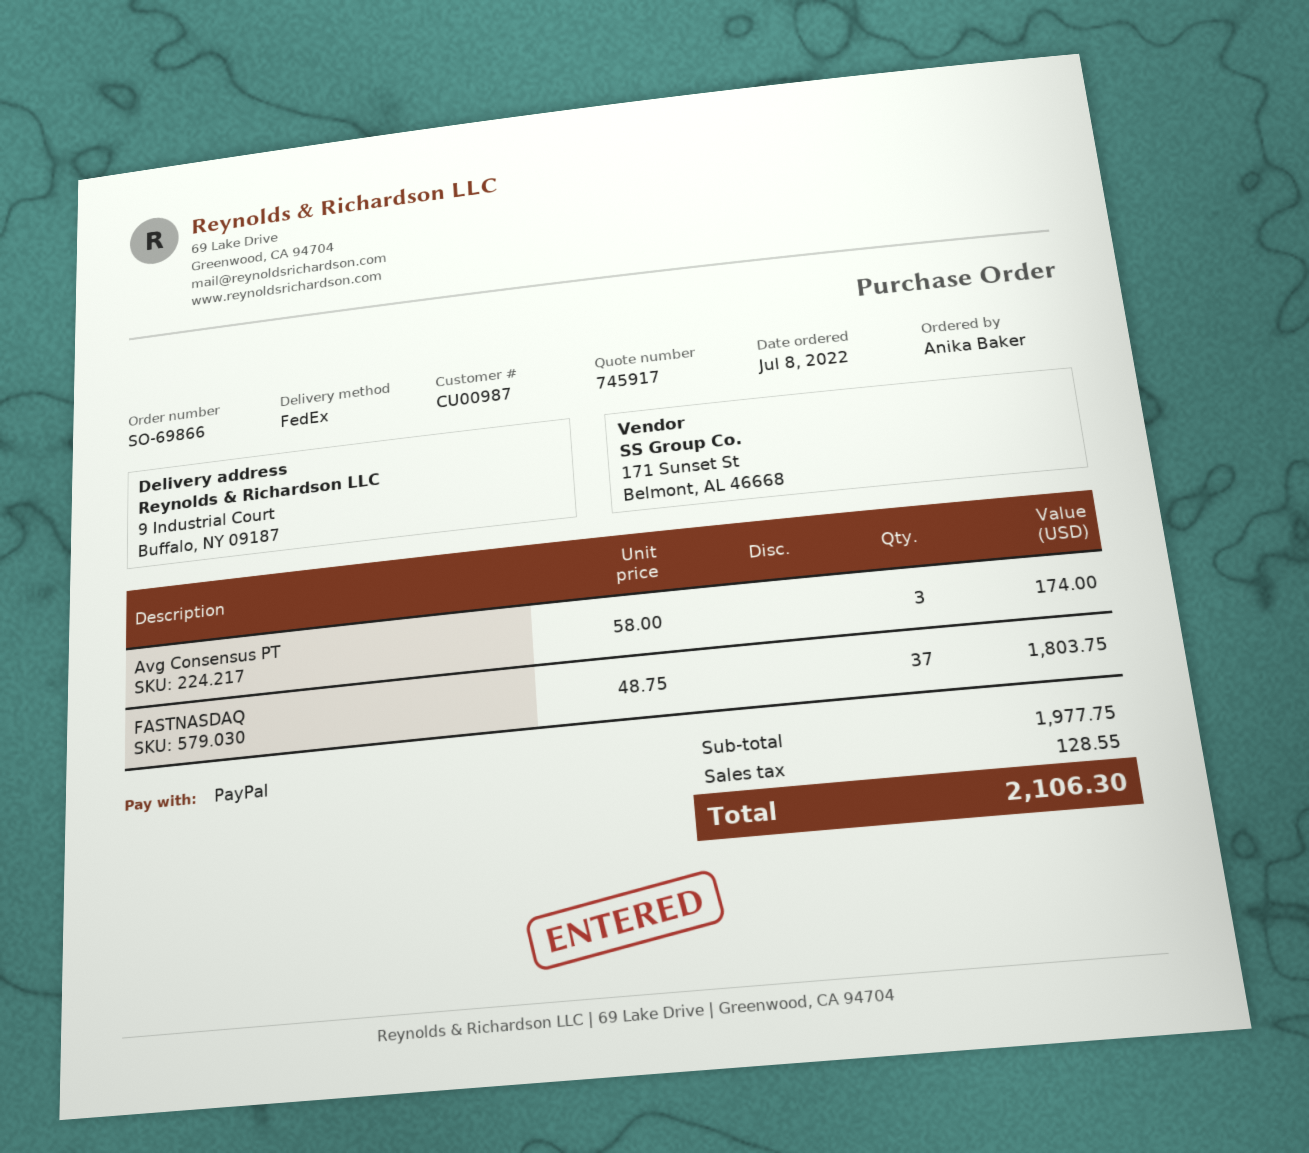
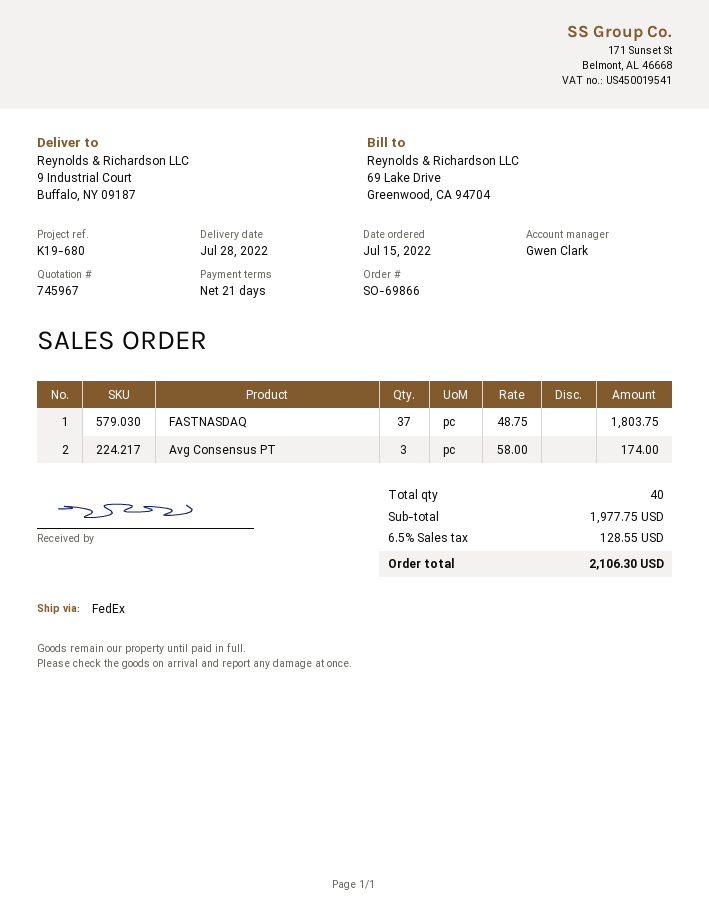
quote number: 745917 -> 745967
order date: 2022-07-08 -> 2022-07-15

